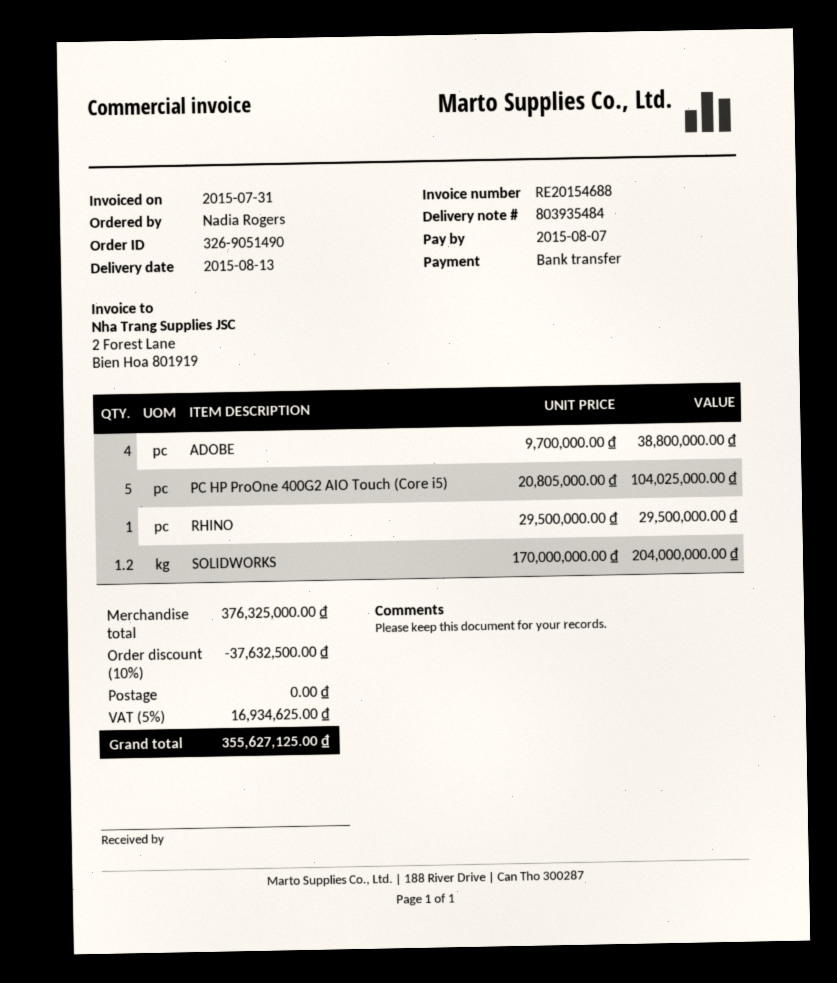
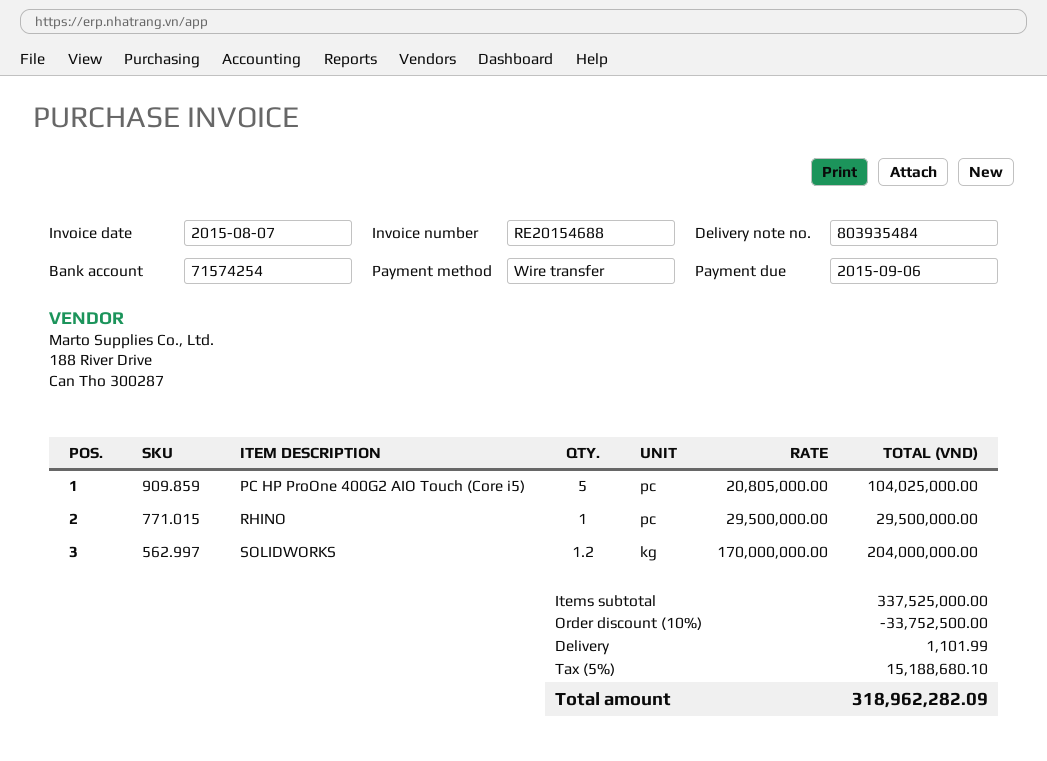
invoice date: 2015-07-31 -> 2015-08-07
due date: 2015-08-07 -> 2015-09-06
ADOBE: 4 x 9700000.00 = 38800000.00 -> none
subtotal: 376325000.00 -> 337525000.00
discount: 10% = 37632500.00 -> 10% = 33752500.00
shipping: 0.00 -> 1101.99
tax: 5% = 16934625.00 -> 5% = 15188680.10
total: 355627125.00 -> 318962282.09

